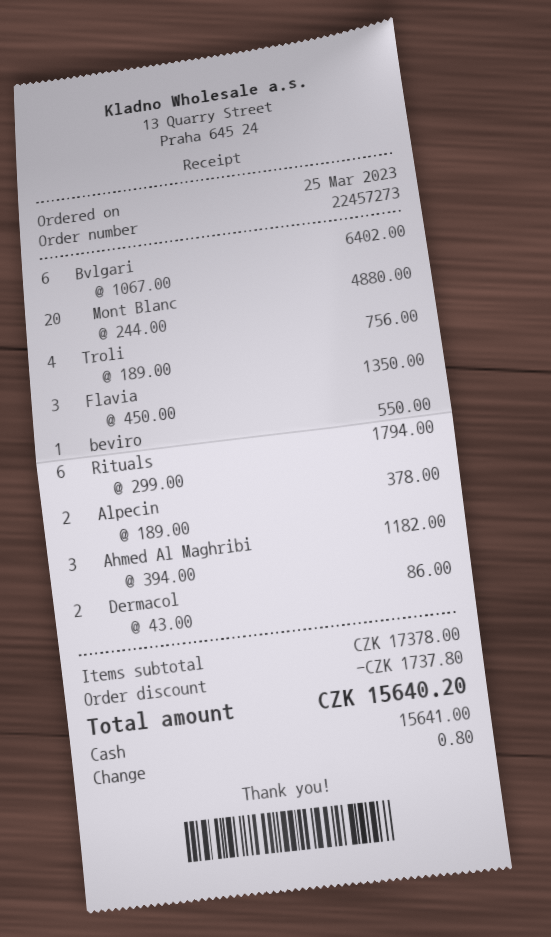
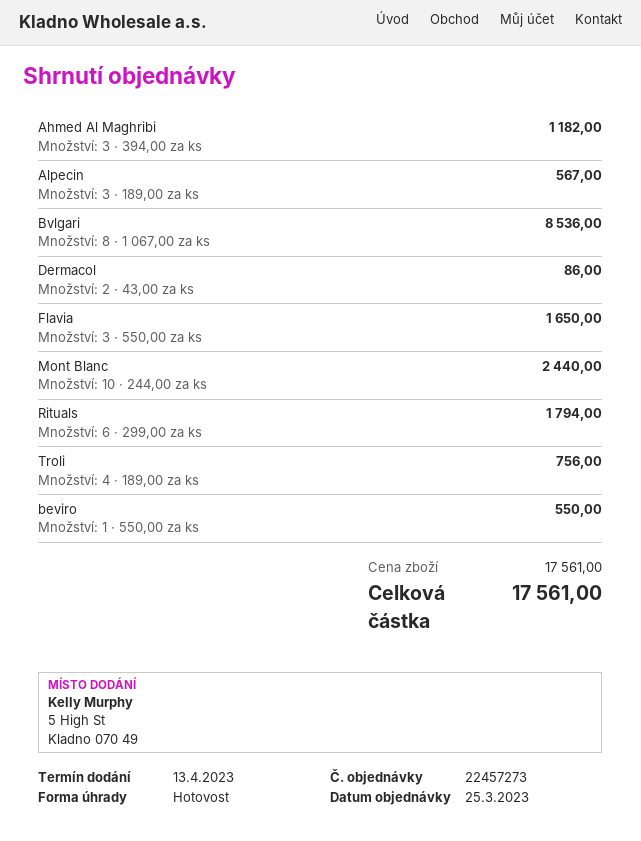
Bvlgari: 6 x 1067.00 = 6402.00 -> 8 x 1067.00 = 8536.00
Mont Blanc: 20 x 244.00 = 4880.00 -> 10 x 244.00 = 2440.00
Flavia: 3 x 450.00 = 1350.00 -> 3 x 550.00 = 1650.00
Alpecin: 2 x 189.00 = 378.00 -> 3 x 189.00 = 567.00
subtotal: 17378.00 -> 17561.00
discount: 1737.80 -> none
total: 15640.20 -> 17561.00

